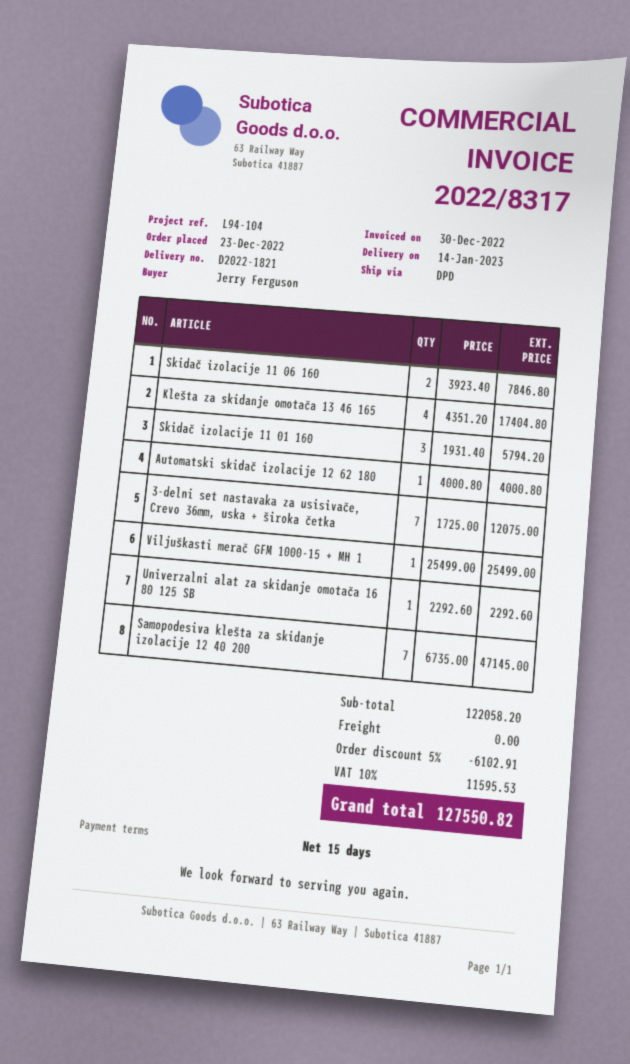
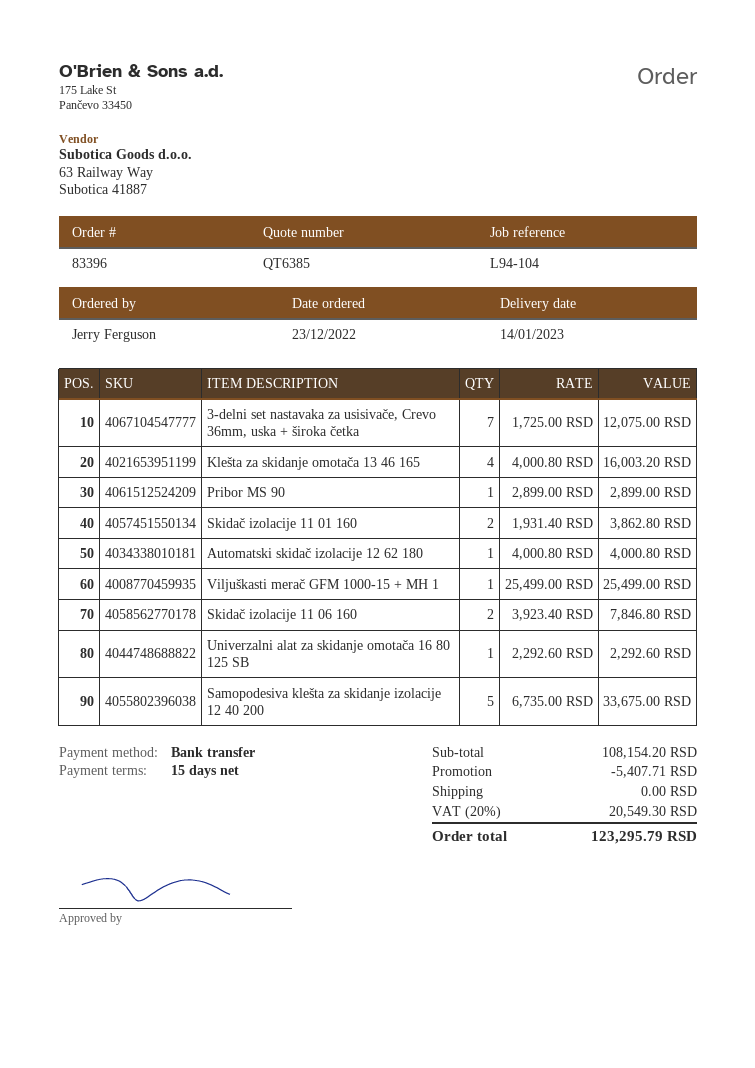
Klešta za skidanje omotača 13 46 165: 4 x 4351.20 = 17404.80 -> 4 x 4000.80 = 16003.20
Skidač izolacije 11 01 160: 3 x 1931.40 = 5794.20 -> 2 x 1931.40 = 3862.80
Samopodesiva klešta za skidanje izolacije 12 40 200: 7 x 6735.00 = 47145.00 -> 5 x 6735.00 = 33675.00
Pribor MS 90: none -> 1 x 2899.00 = 2899.00
subtotal: 122058.20 -> 108154.20
discount: 6102.91 -> 5407.71
tax: 10% = 11595.53 -> 20% = 20549.30
total: 127550.82 -> 123295.79

